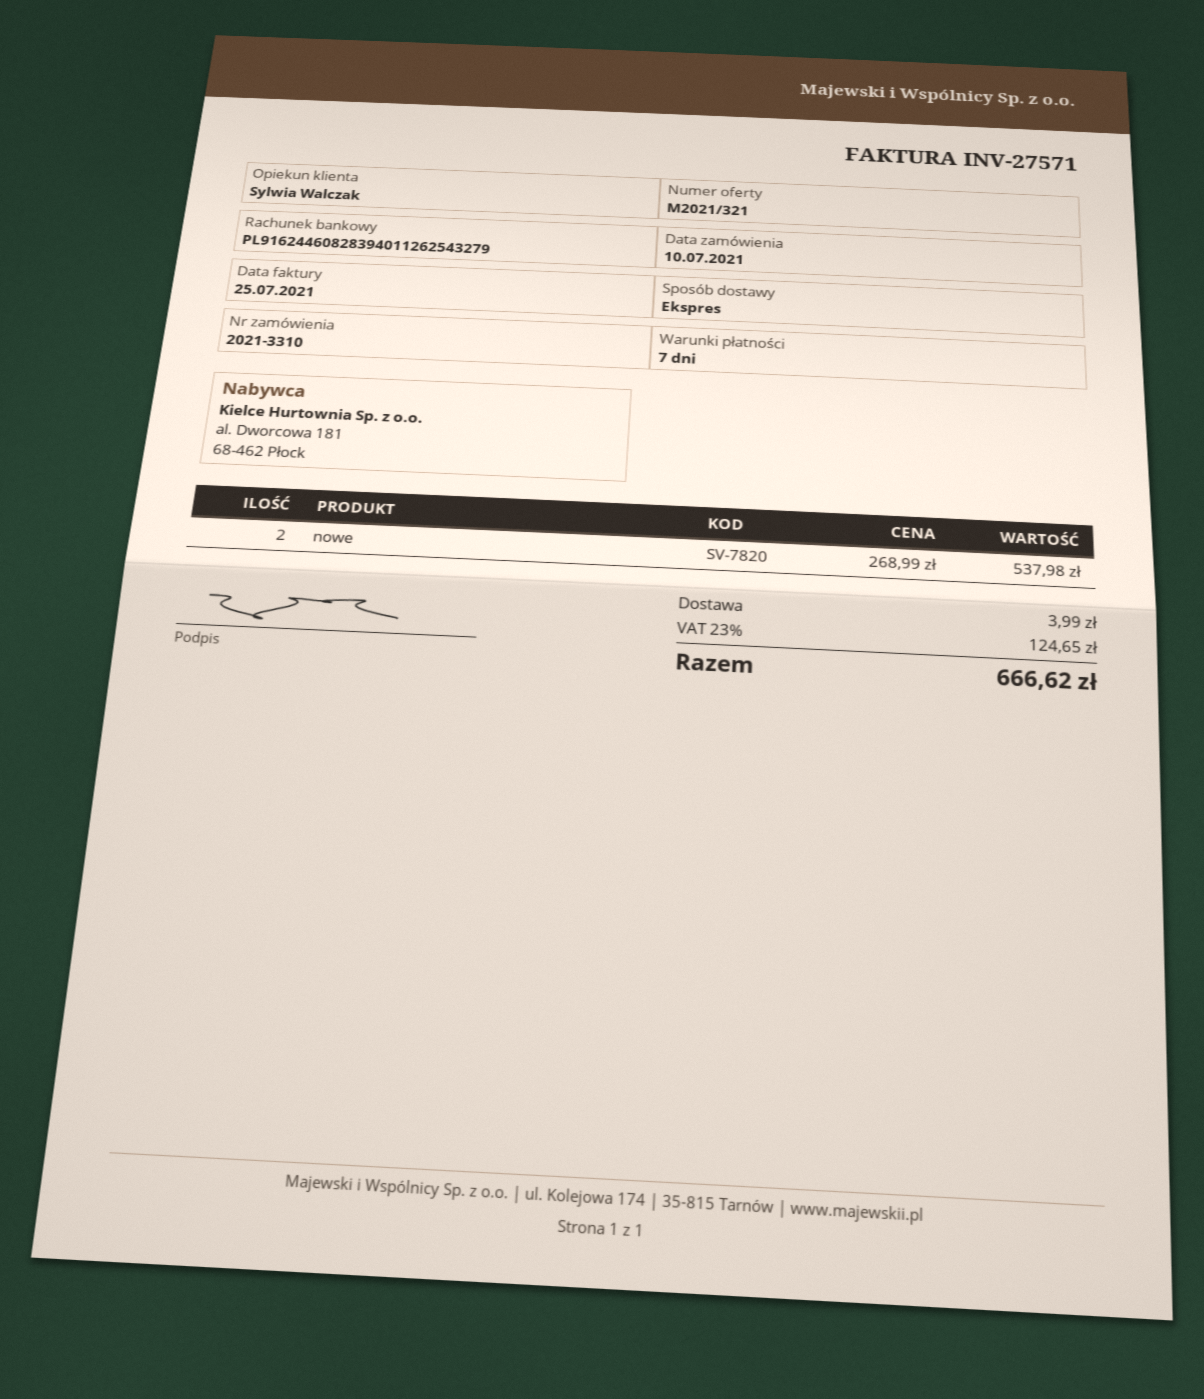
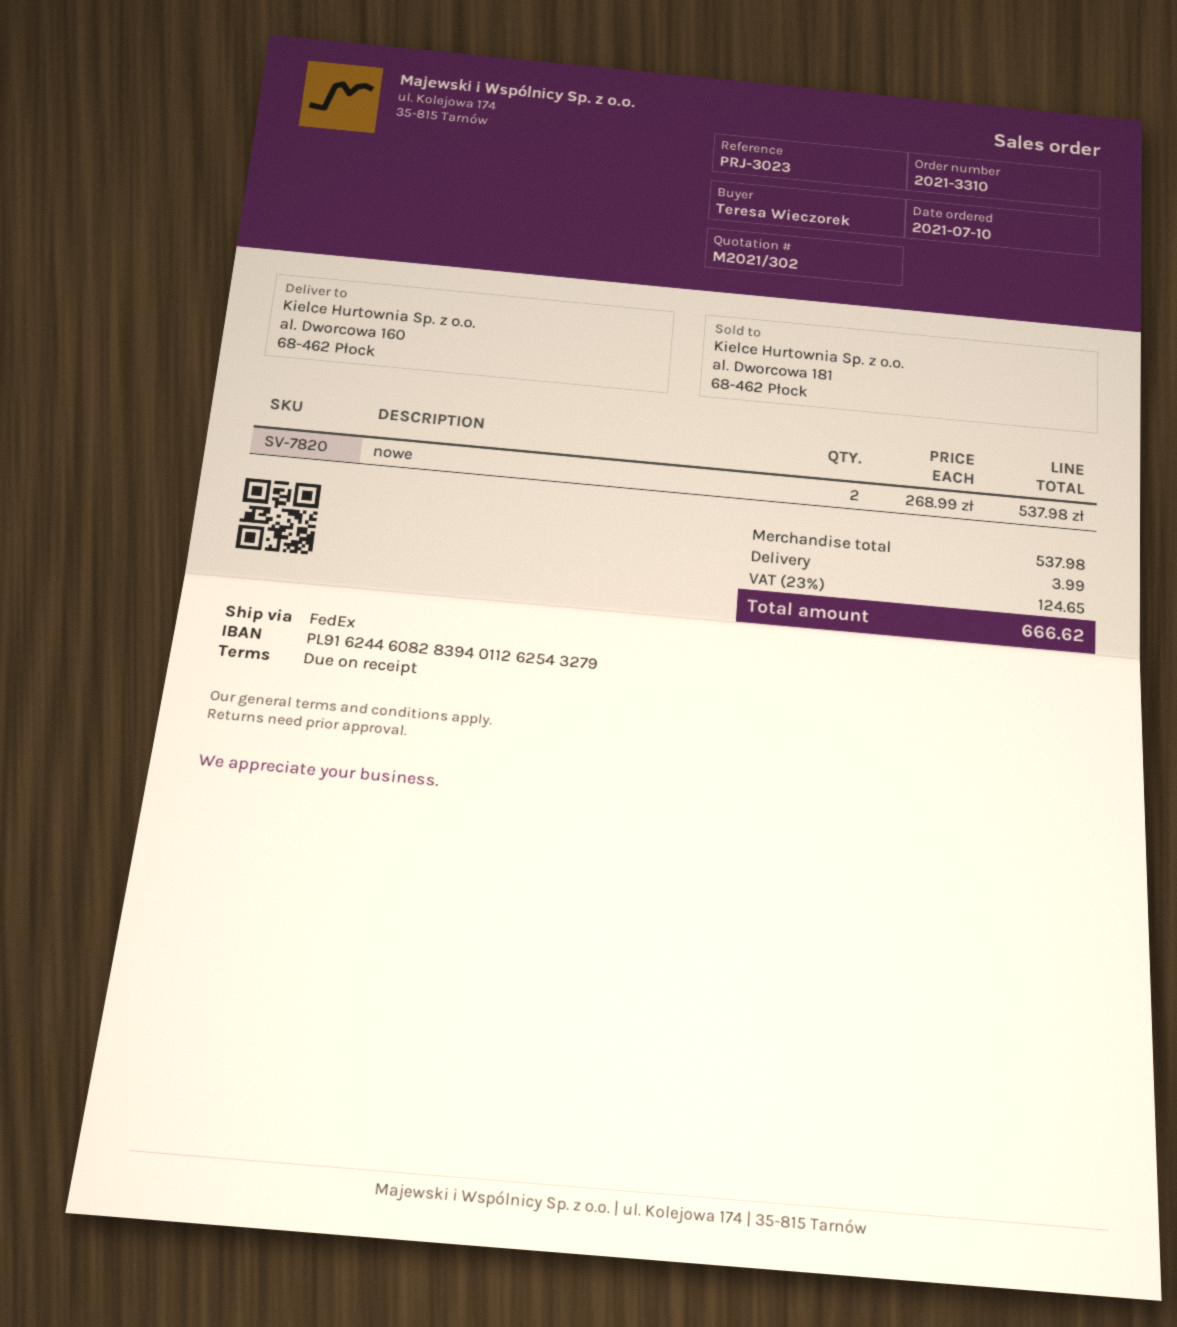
quote number: M2021/321 -> M2021/302
payment terms: 7 days -> on receipt
shipping method: express -> FedEx

